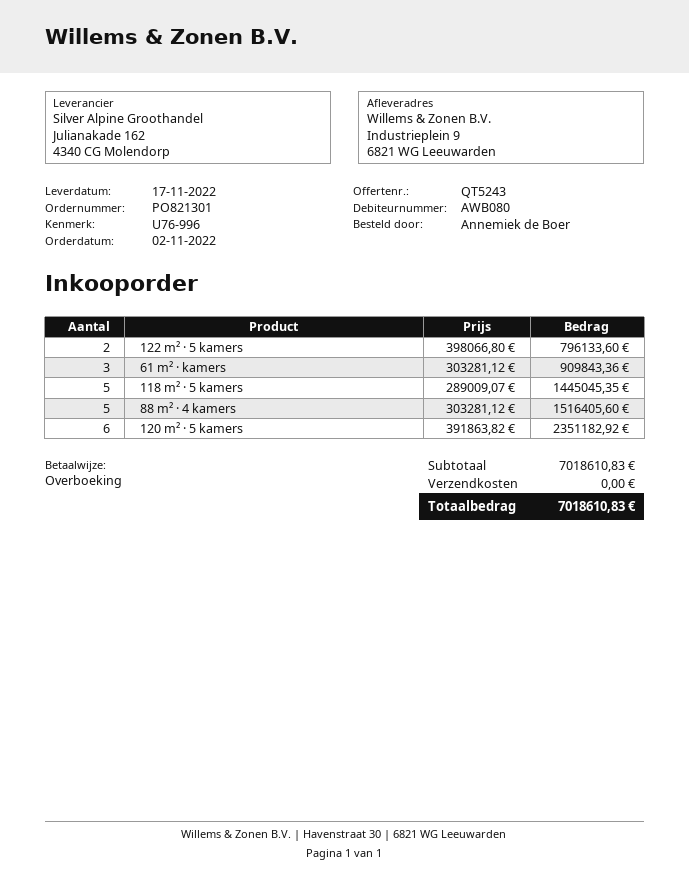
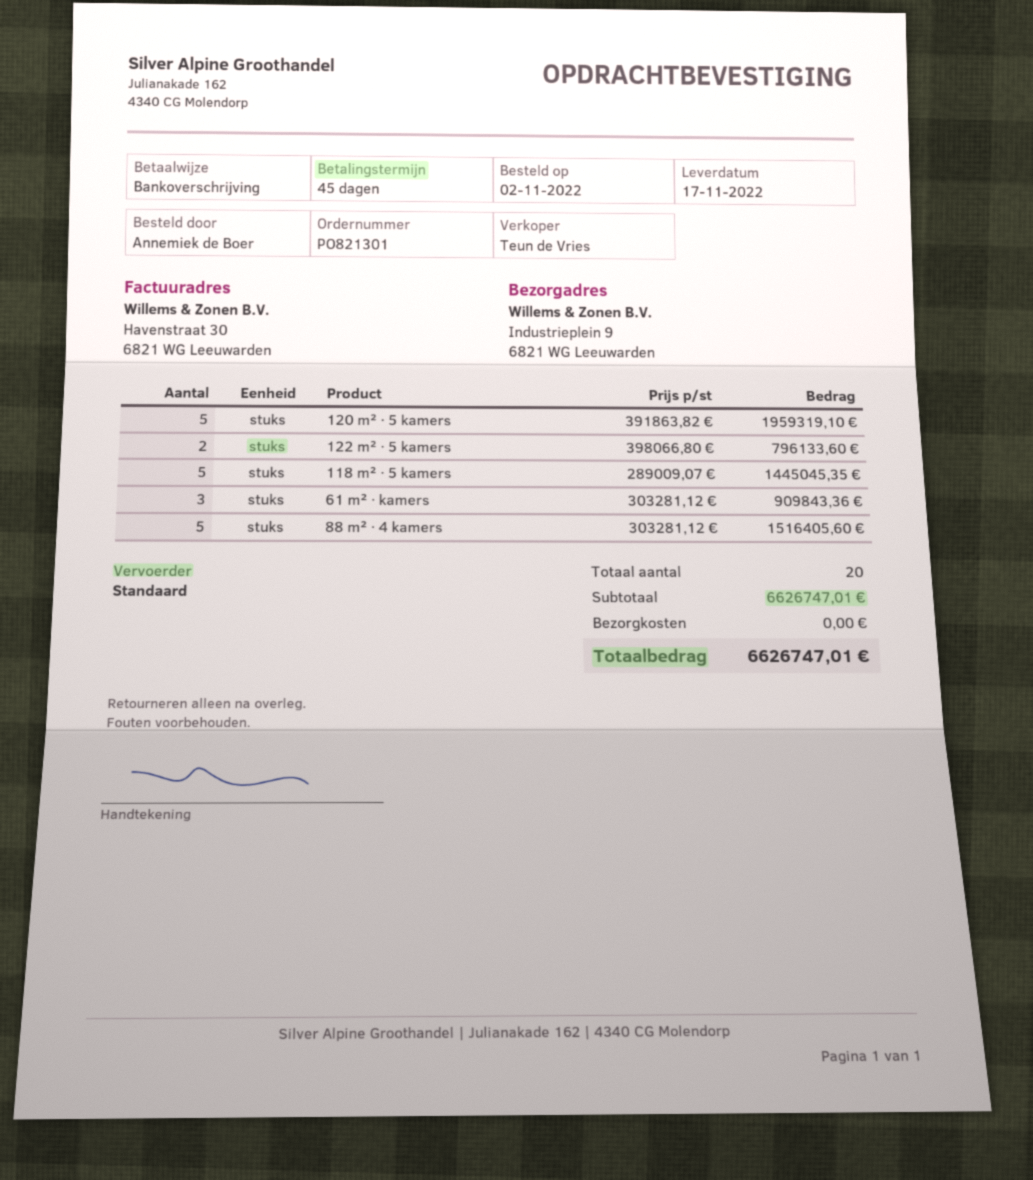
120 m² · 5 kamers: 6 x 391863.82 = 2351182.92 -> 5 x 391863.82 = 1959319.10
subtotal: 7018610.83 -> 6626747.01
total: 7018610.83 -> 6626747.01

